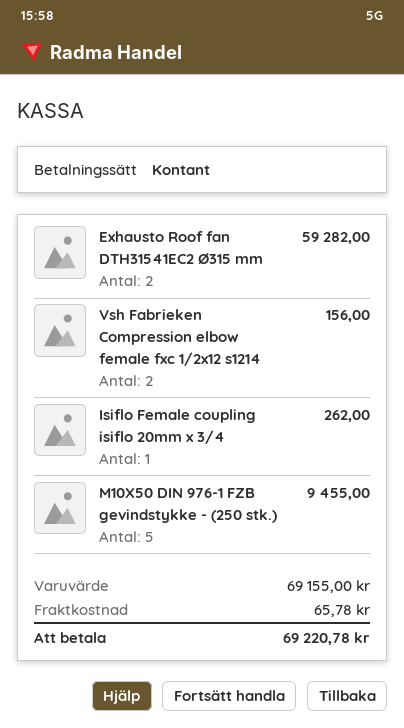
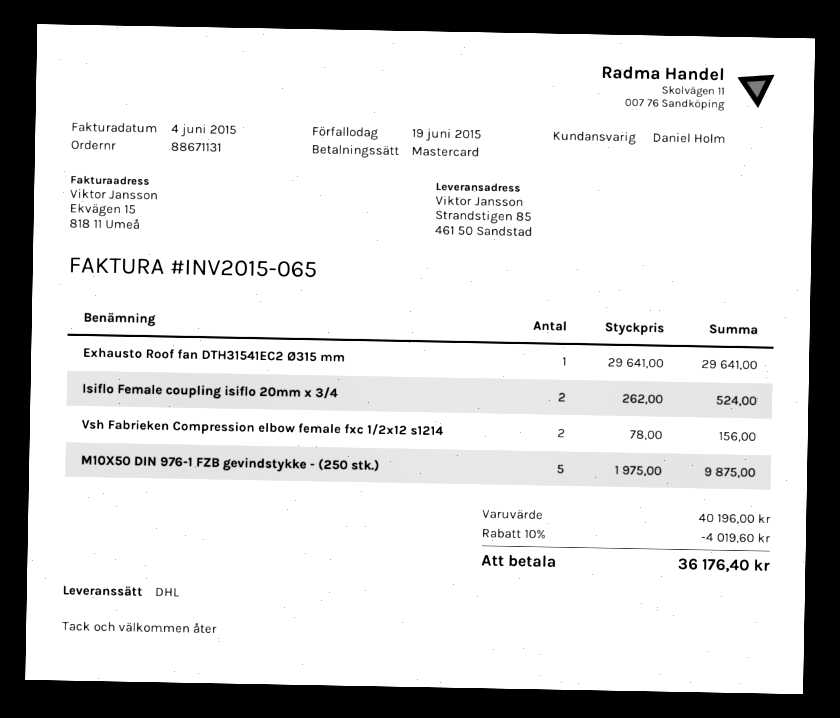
payment method: cash -> Mastercard
Exhausto Roof fan DTH31541EC2 Ø315 mm: 2 for 59282.00 -> 1 for 29641.00
Isiflo Female coupling isiflo 20mm x 3/4: 1 for 262.00 -> 2 for 524.00
M10X50 DIN 976-1 FZB gevindstykke - (250 stk.): 5 for 9455.00 -> 5 for 9875.00
subtotal: 69155.00 -> 40196.00
discount: none -> 10% = 4019.60
shipping: 65.78 -> none
total: 69220.78 -> 36176.40

